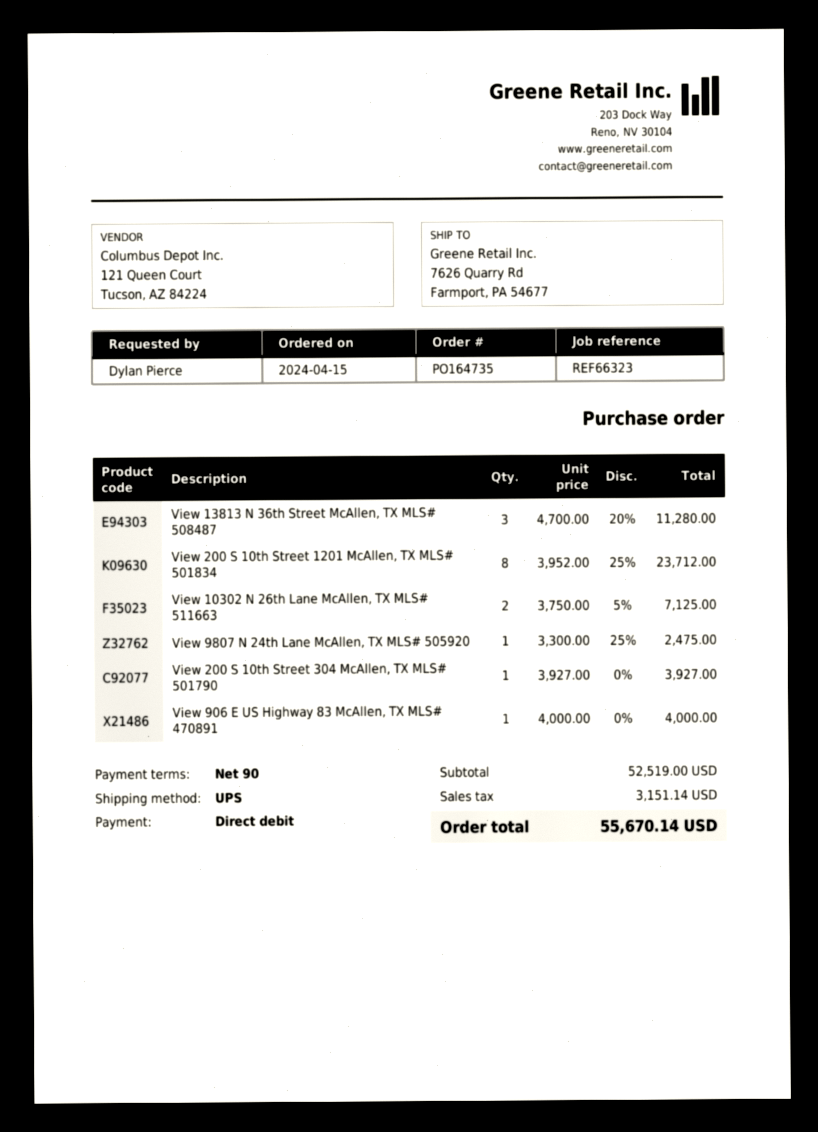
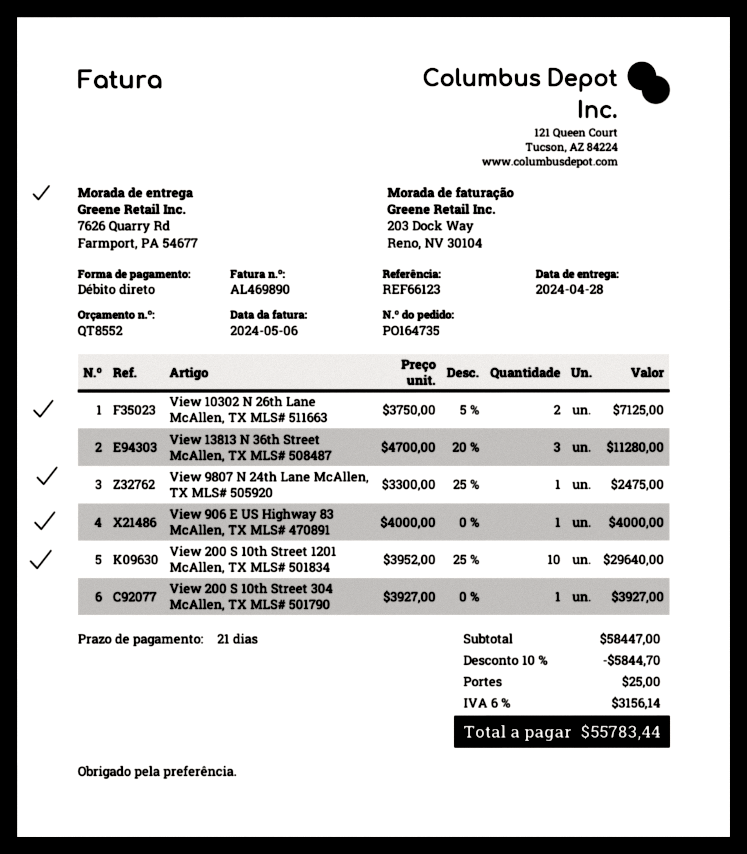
payment terms: 90 days -> 21 days
reference: REF66323 -> REF66123
View 200 S 10th Street 1201 McAllen, TX MLS# 501834: 8 x 3952.00 - 25% = 23712.00 -> 10 x 3952.00 - 25% = 29640.00
subtotal: 52519.00 -> 58447.00
discount: none -> 10% = 5844.70
shipping: none -> 25.00
tax: 3151.14 -> 3156.14
total: 55670.14 -> 55783.44

